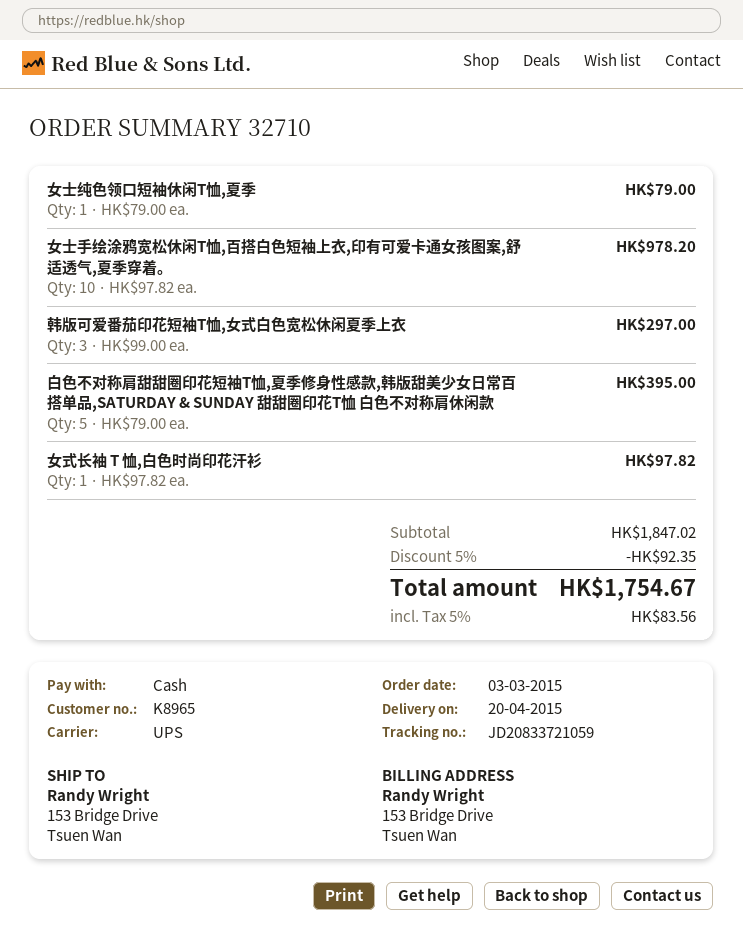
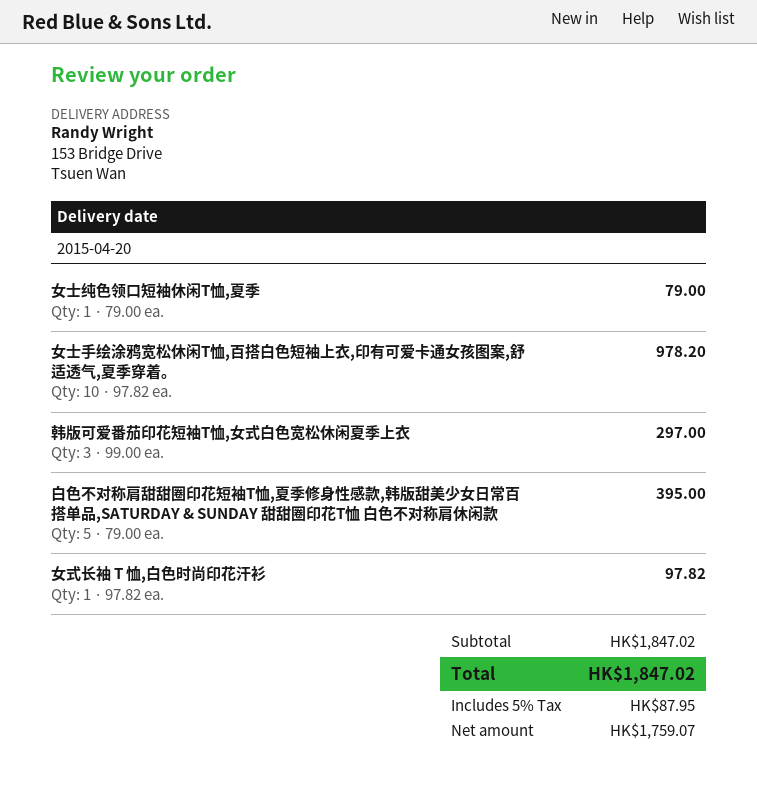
discount: 5% = 92.35 -> none
tax: 5% = 83.56 -> 5% = 87.95
total: 1754.67 -> 1847.02

